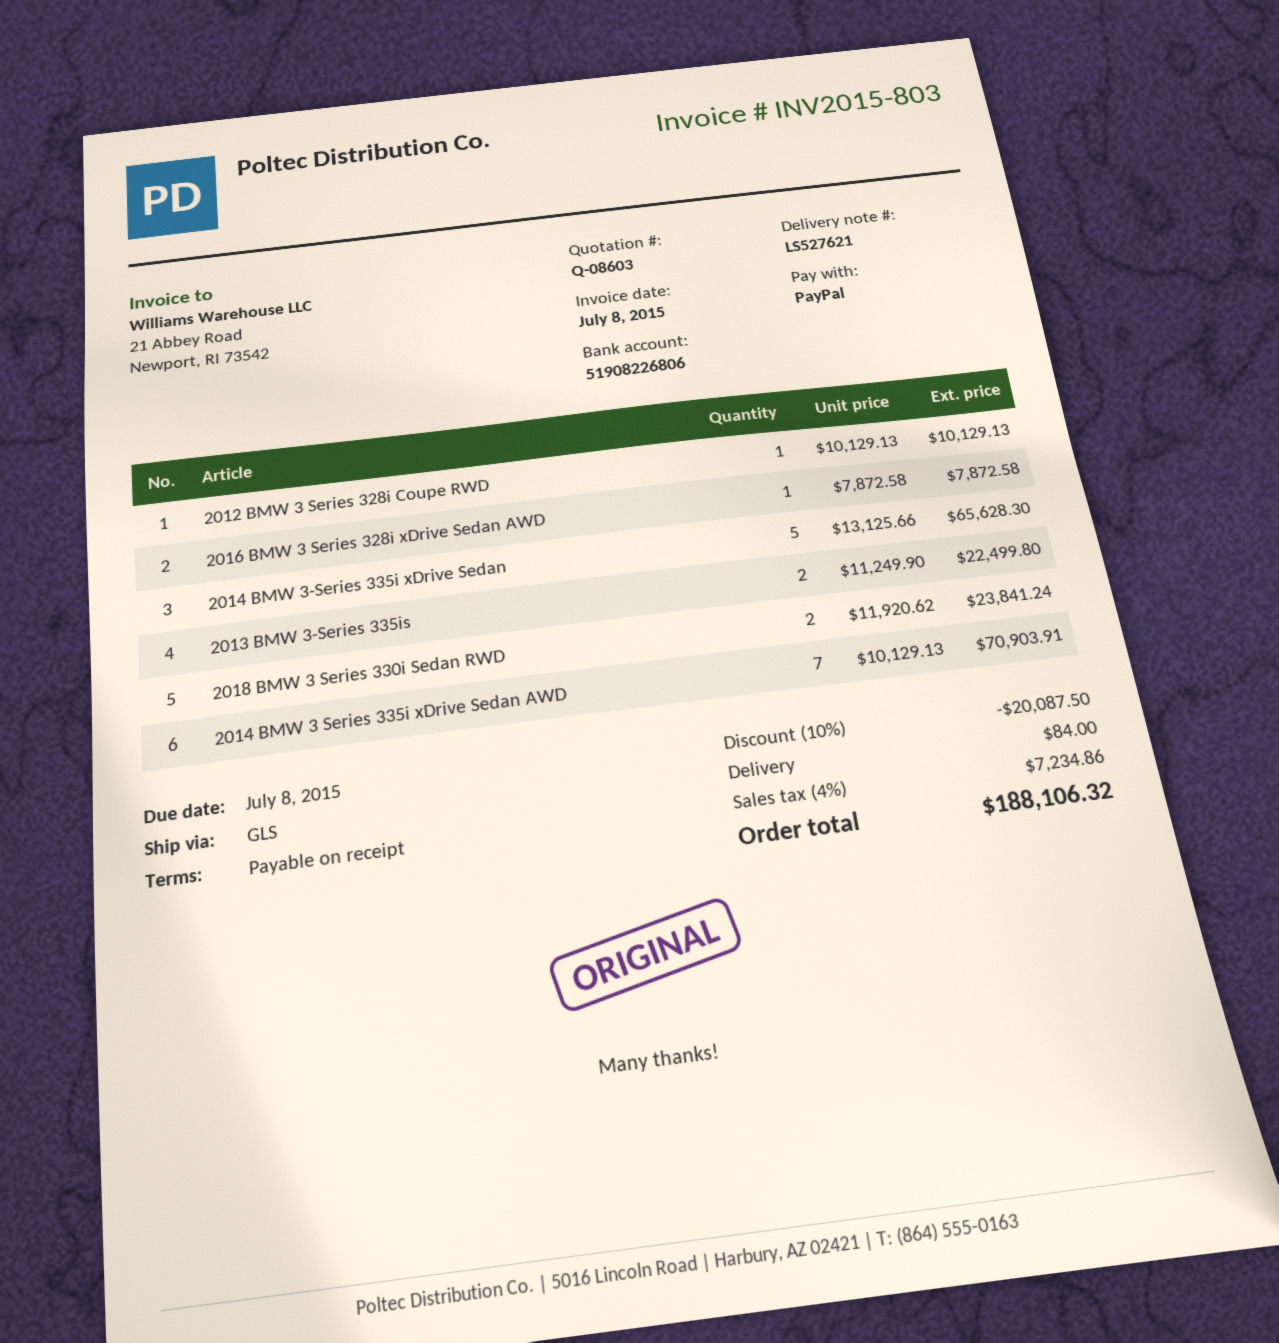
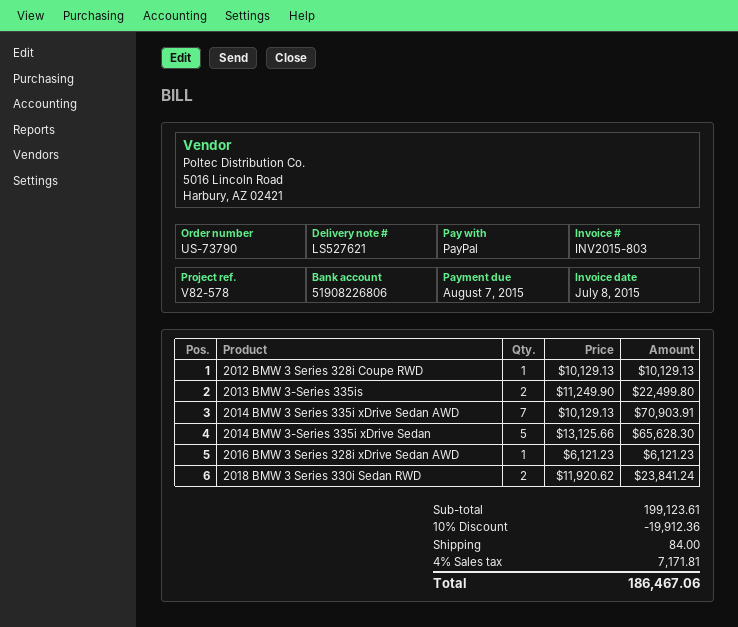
due date: 2015-07-08 -> 2015-08-07
2016 BMW 3 Series 328i xDrive Sedan AWD: 1 x 7872.58 = 7872.58 -> 1 x 6121.23 = 6121.23
discount: 10% = 20087.50 -> 10% = 19912.36
tax: 4% = 7234.86 -> 4% = 7171.81
total: 188106.32 -> 186467.06

